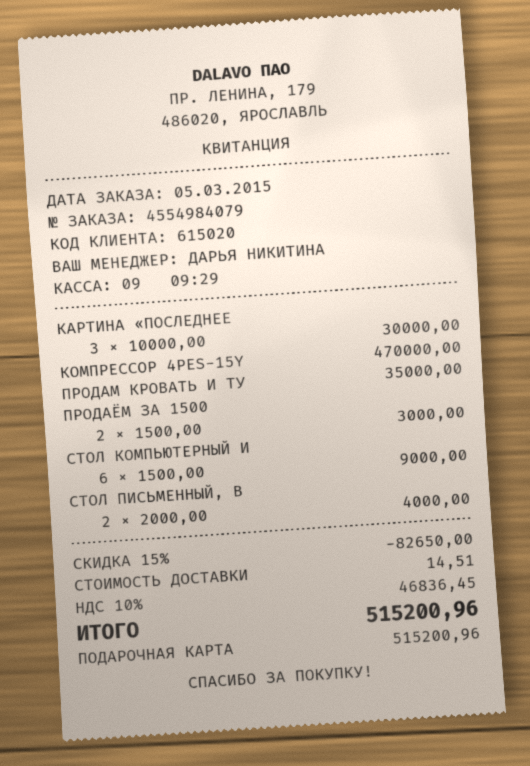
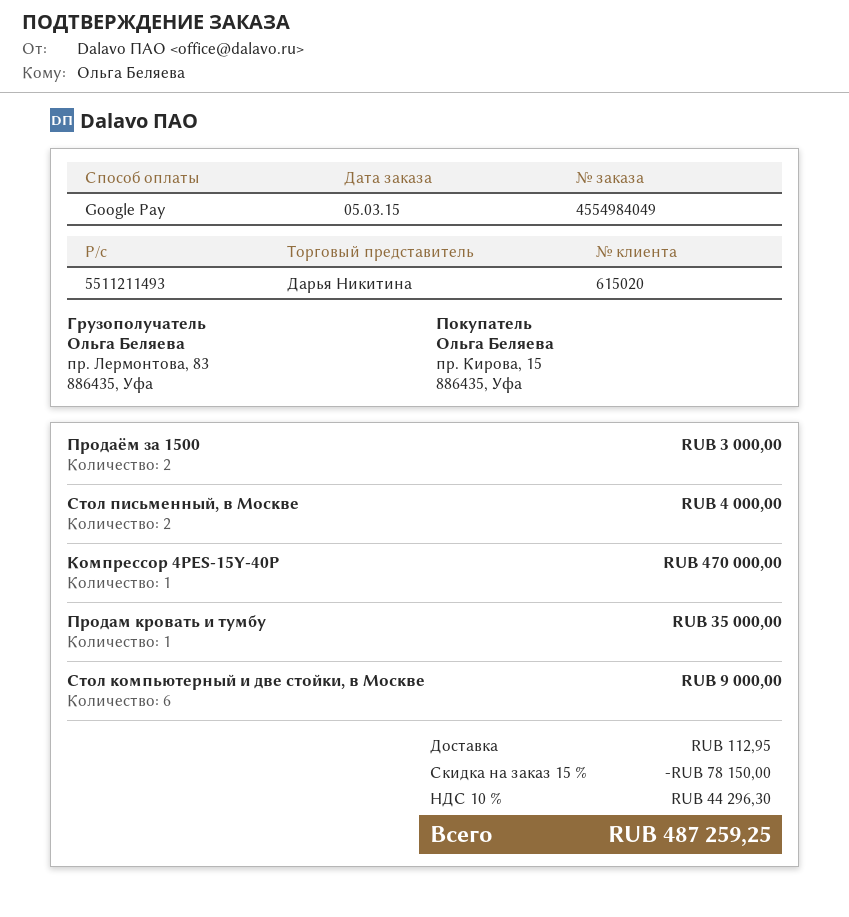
order number: 4554984079 -> 4554984049
payment method: gift card -> Google Pay
КАРТИНА «ПОСЛЕДНЕЕ: 3 for 30000.00 -> none
discount: 15% = 82650.00 -> 15% = 78150.00
shipping: 14.51 -> 112.95
tax: 10% = 46836.45 -> 10% = 44296.30
total: 515200.96 -> 487259.25

